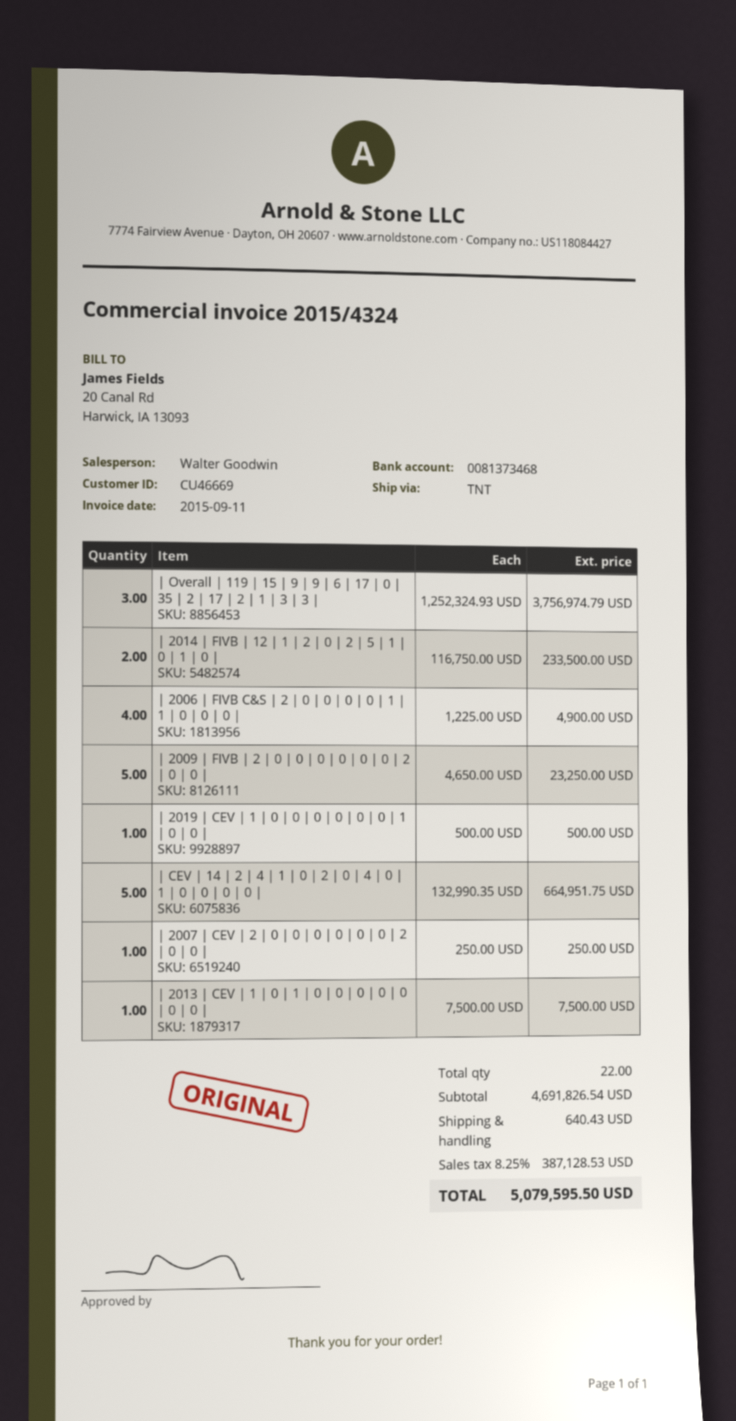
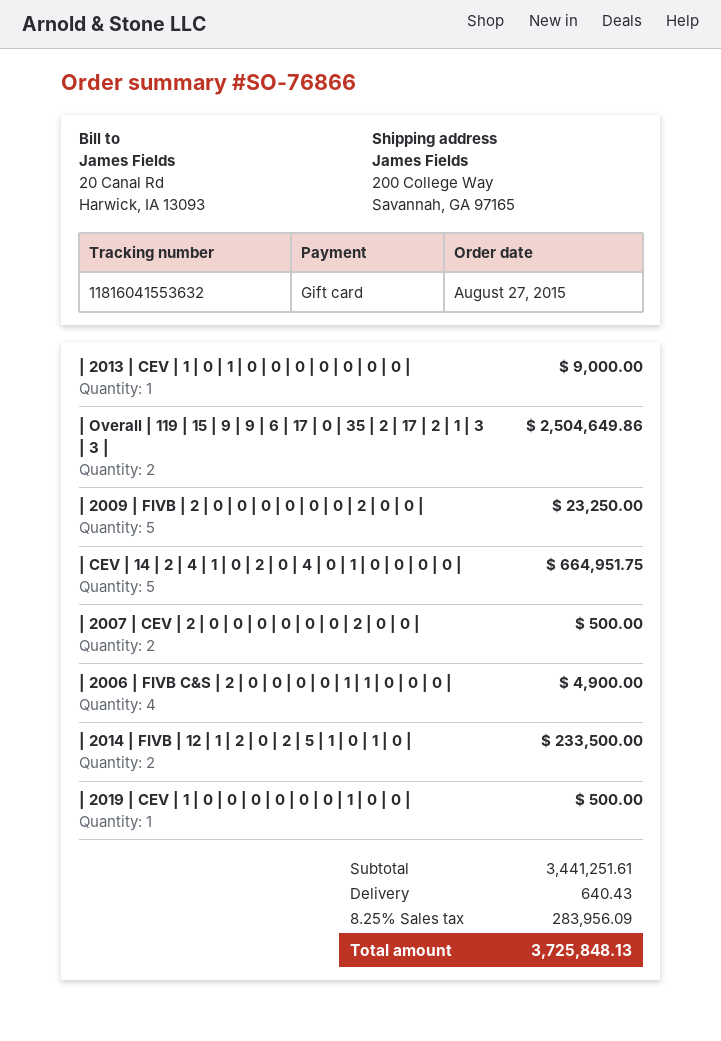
| Overall | 119 | 15 | 9 | 9 | 6 | 17 | 0 | 35 | 2 | 17 | 2 | 1 | 3 | 3 |: 3 for 3756974.79 -> 2 for 2504649.86
| 2007 | CEV | 2 | 0 | 0 | 0 | 0 | 0 | 0 | 2 | 0 | 0 |: 1 for 250.00 -> 2 for 500.00
| 2013 | CEV | 1 | 0 | 1 | 0 | 0 | 0 | 0 | 0 | 0 | 0 |: 1 for 7500.00 -> 1 for 9000.00
subtotal: 4691826.54 -> 3441251.61
tax: 8.25% = 387128.53 -> 8.25% = 283956.09
total: 5079595.50 -> 3725848.13

